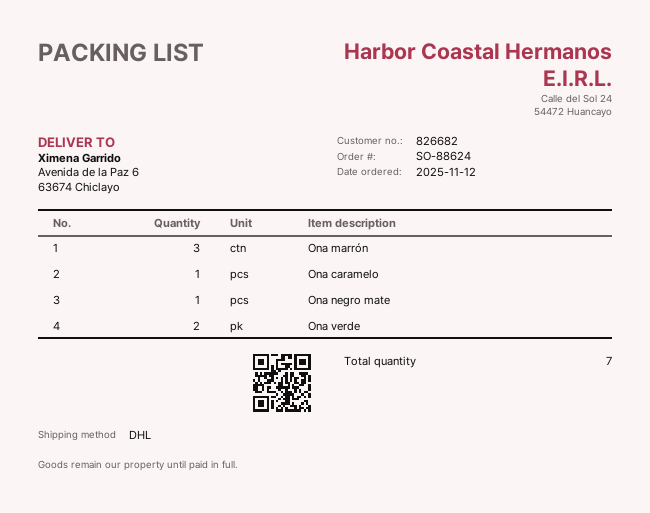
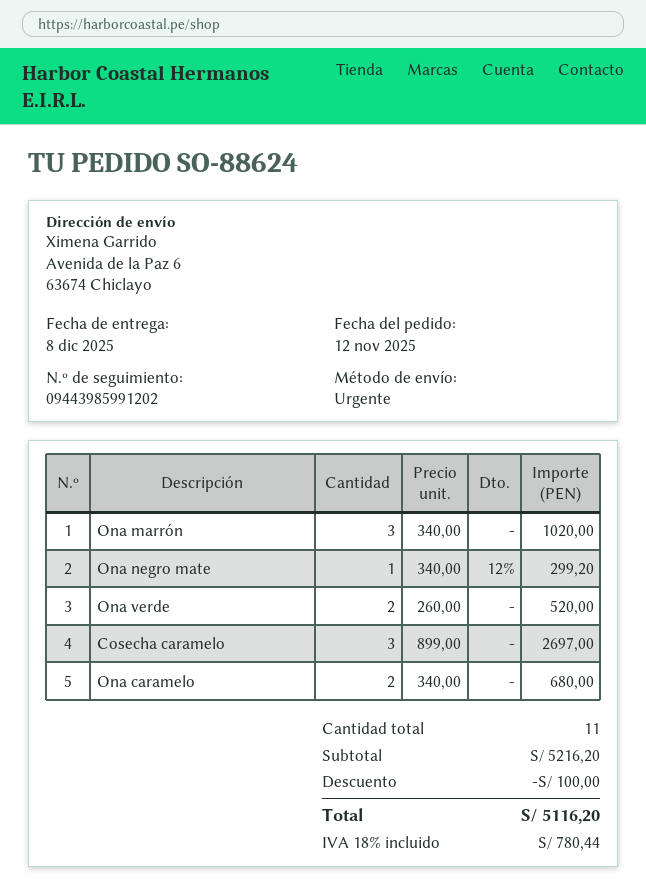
shipping method: DHL -> express
Ona caramelo: 1 -> 2
Cosecha caramelo: none -> 3
total quantity: 7 -> 11

